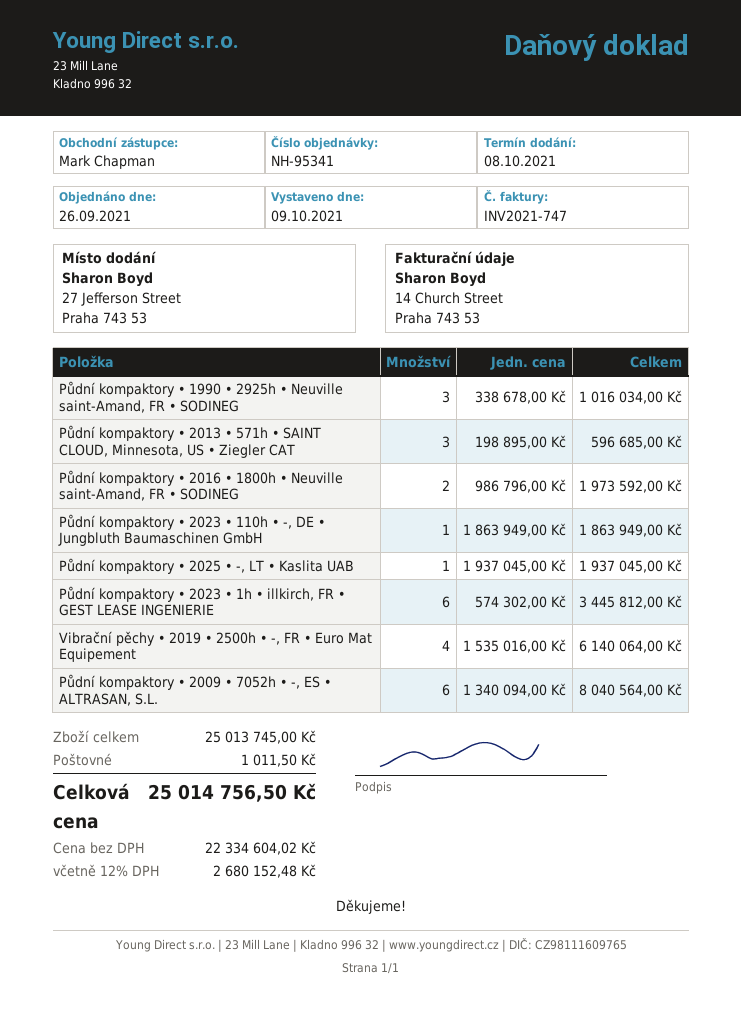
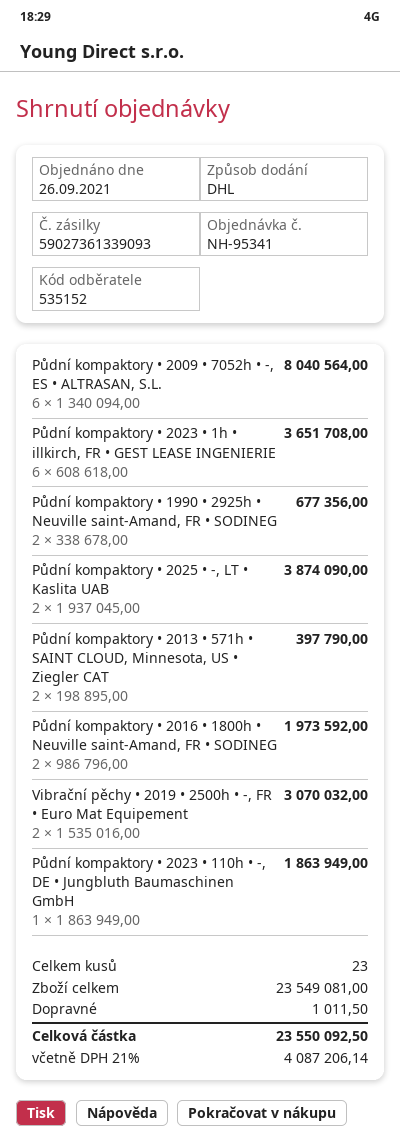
Půdní kompaktory • 1990 • 2925h • Neuville saint-Amand, FR • SODINEG: 3 x 338678.00 = 1016034.00 -> 2 x 338678.00 = 677356.00
Půdní kompaktory • 2013 • 571h • SAINT CLOUD, Minnesota, US • Ziegler CAT: 3 x 198895.00 = 596685.00 -> 2 x 198895.00 = 397790.00
Půdní kompaktory • 2025 • -, LT • Kaslita UAB: 1 x 1937045.00 = 1937045.00 -> 2 x 1937045.00 = 3874090.00
Půdní kompaktory • 2023 • 1h • illkirch, FR • GEST LEASE INGENIERIE: 6 x 574302.00 = 3445812.00 -> 6 x 608618.00 = 3651708.00
Vibrační pěchy • 2019 • 2500h • -, FR • Euro Mat Equipement: 4 x 1535016.00 = 6140064.00 -> 2 x 1535016.00 = 3070032.00
subtotal: 25013745.00 -> 23549081.00
tax: 12% = 2680152.48 -> 21% = 4087206.14
total: 25014756.50 -> 23550092.50

